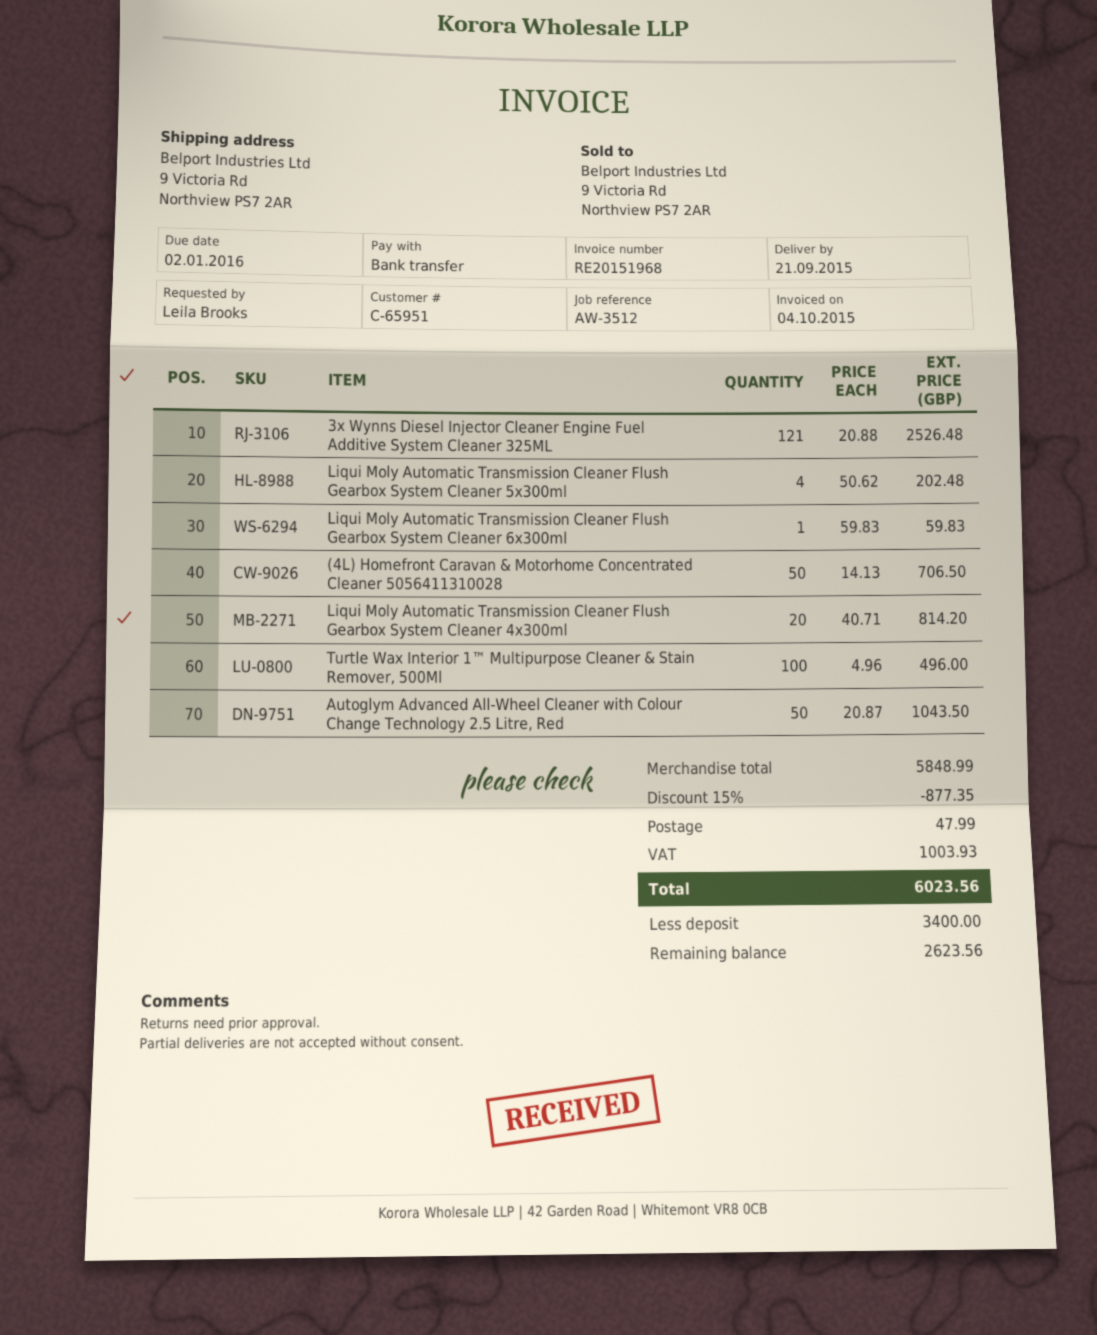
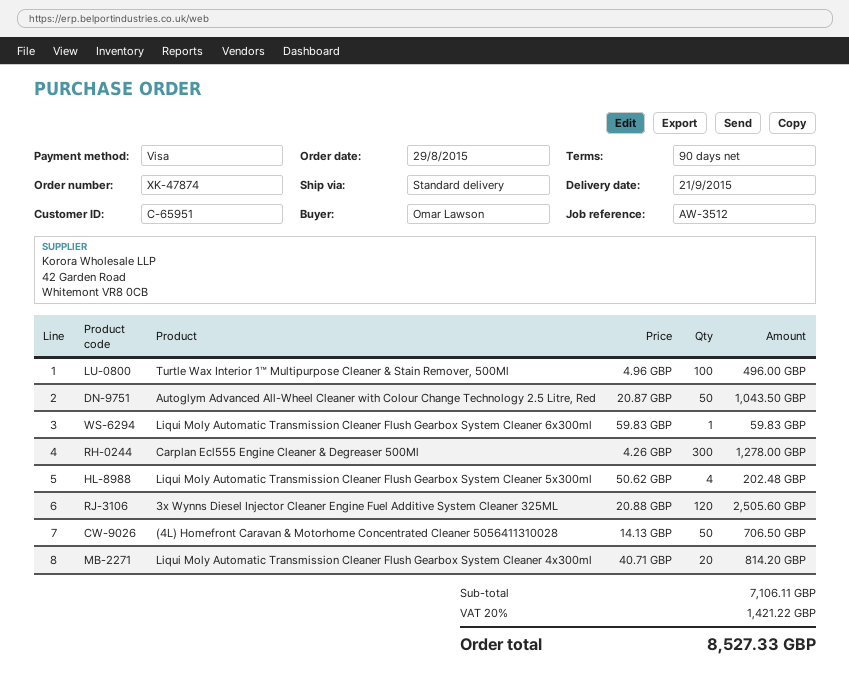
ordered by: Leila Brooks -> Omar Lawson
payment method: bank transfer -> Visa
3x Wynns Diesel Injector Cleaner Engine Fuel Additive System Cleaner 325ML: 121 x 20.88 = 2526.48 -> 120 x 20.88 = 2505.60
Carplan Ecl555 Engine Cleaner & Degreaser 500Ml: none -> 300 x 4.26 = 1278.00
subtotal: 5848.99 -> 7106.11
discount: 15% = 877.35 -> none
shipping: 47.99 -> none
tax: 1003.93 -> 1421.22
total: 6023.56 -> 8527.33

